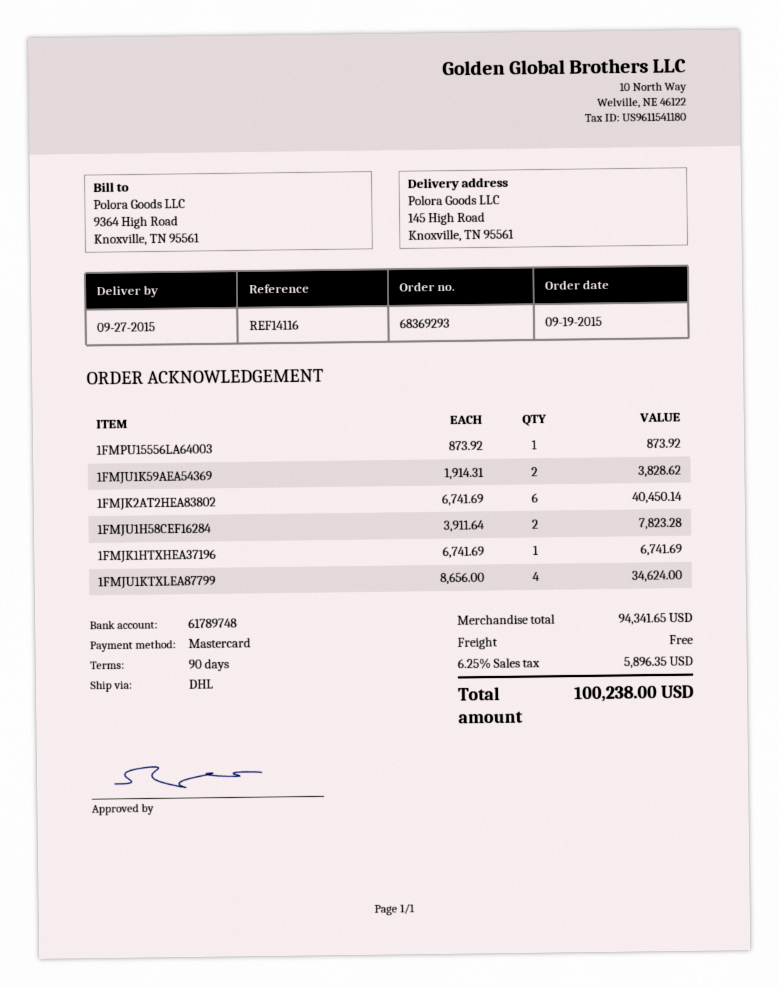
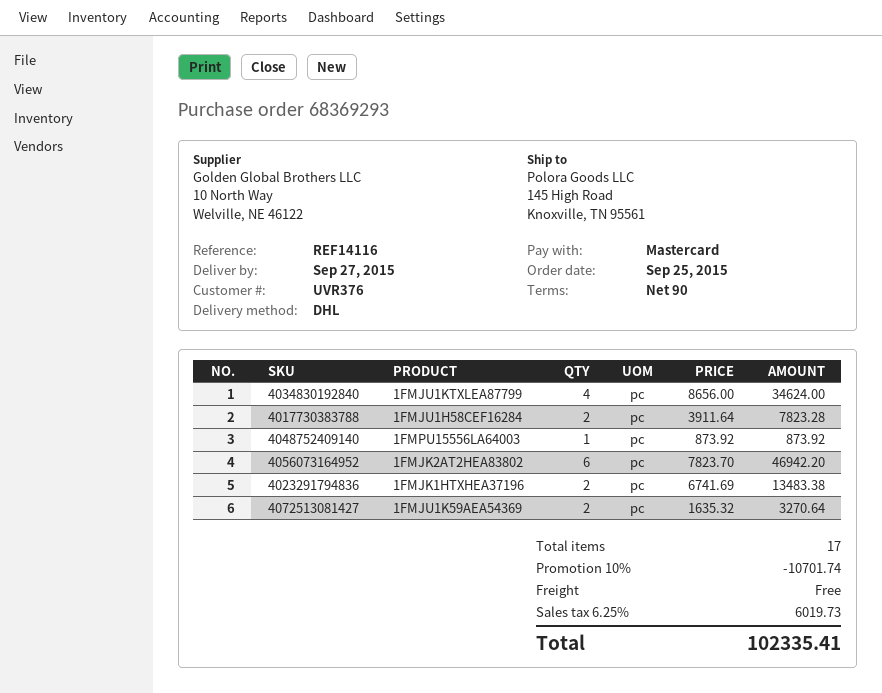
order date: 2015-09-19 -> 2015-09-25
1FMJU1K59AEA54369: 2 x 1914.31 = 3828.62 -> 2 x 1635.32 = 3270.64
1FMJK2AT2HEA83802: 6 x 6741.69 = 40450.14 -> 6 x 7823.70 = 46942.20
1FMJK1HTXHEA37196: 1 x 6741.69 = 6741.69 -> 2 x 6741.69 = 13483.38
discount: none -> 10% = 10701.74
tax: 6.25% = 5896.35 -> 6.25% = 6019.73
total: 100238.00 -> 102335.41

